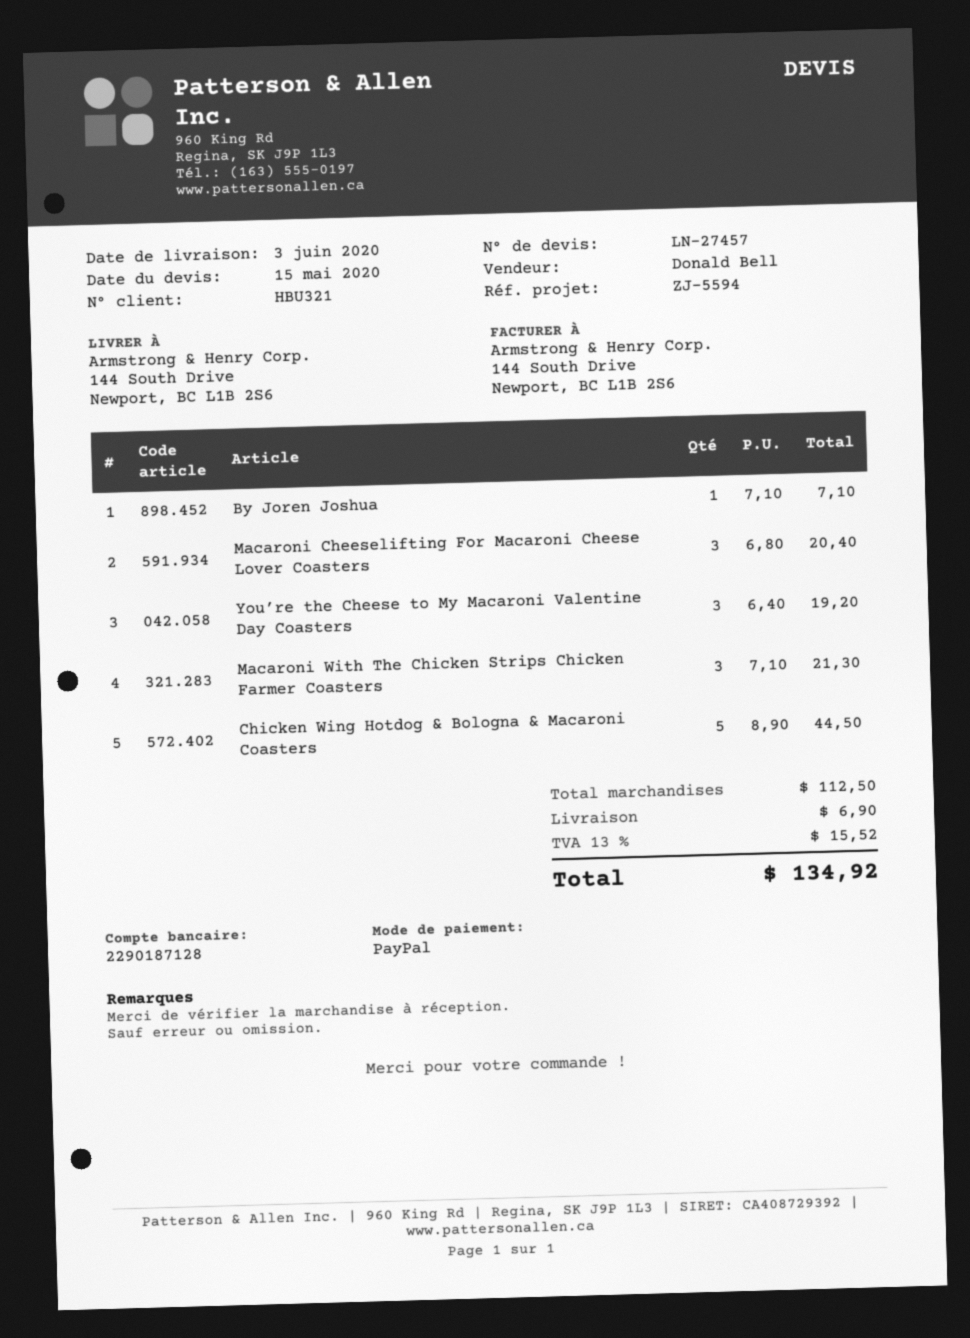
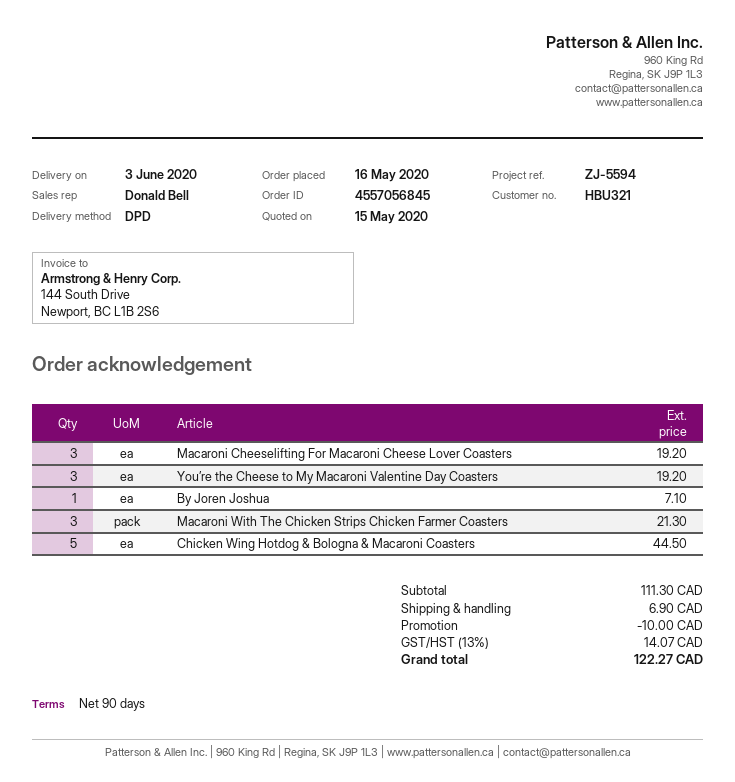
Macaroni Cheeselifting For Macaroni Cheese Lover Coasters: 3 for 20.40 -> 3 for 19.20
subtotal: 112.50 -> 111.30
discount: none -> 10.00
tax: 13% = 15.52 -> 13% = 14.07
total: 134.92 -> 122.27

